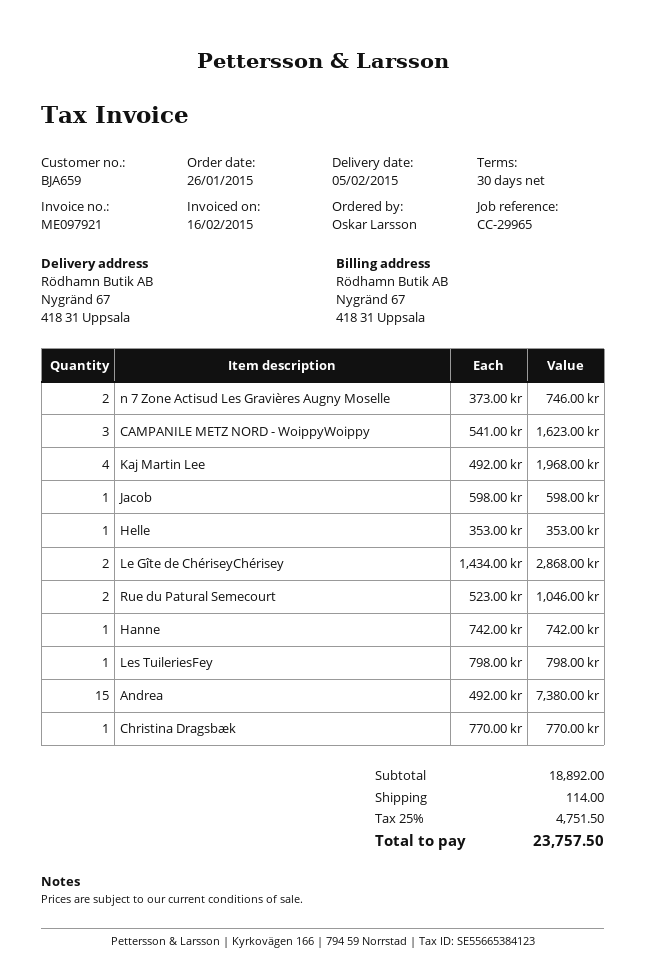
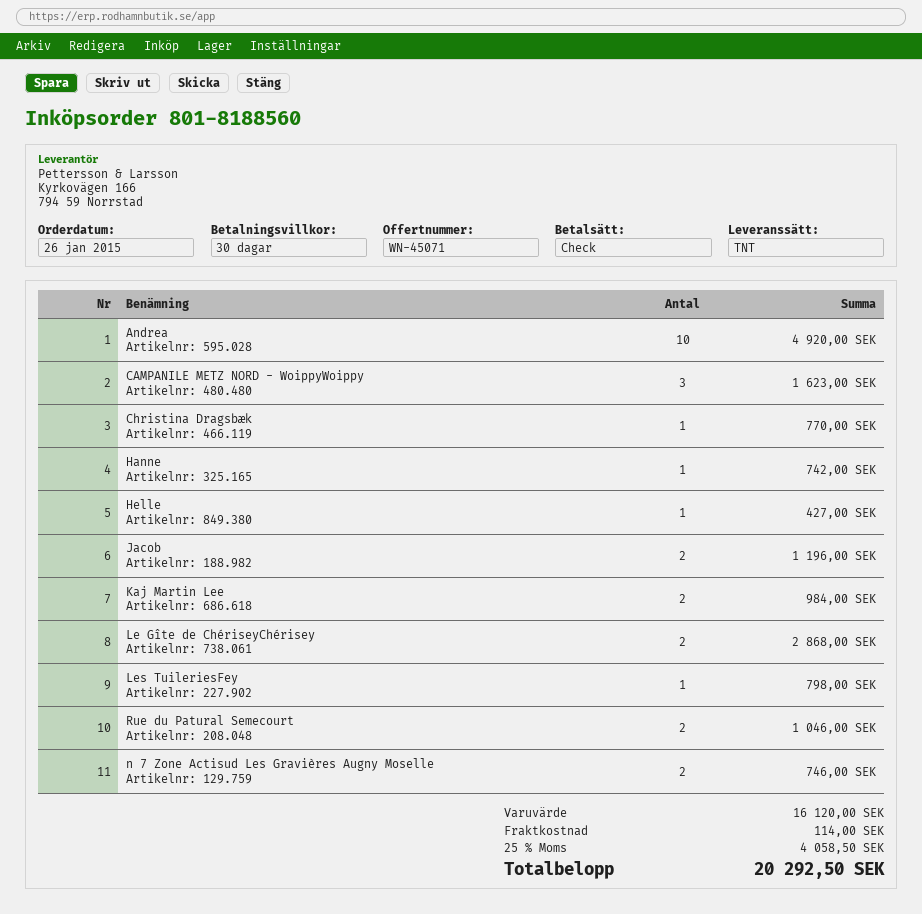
Kaj Martin Lee: 4 for 1968.00 -> 2 for 984.00
Jacob: 1 for 598.00 -> 2 for 1196.00
Helle: 1 for 353.00 -> 1 for 427.00
Andrea: 15 for 7380.00 -> 10 for 4920.00
subtotal: 18892.00 -> 16120.00
tax: 25% = 4751.50 -> 25% = 4058.50
total: 23757.50 -> 20292.50

